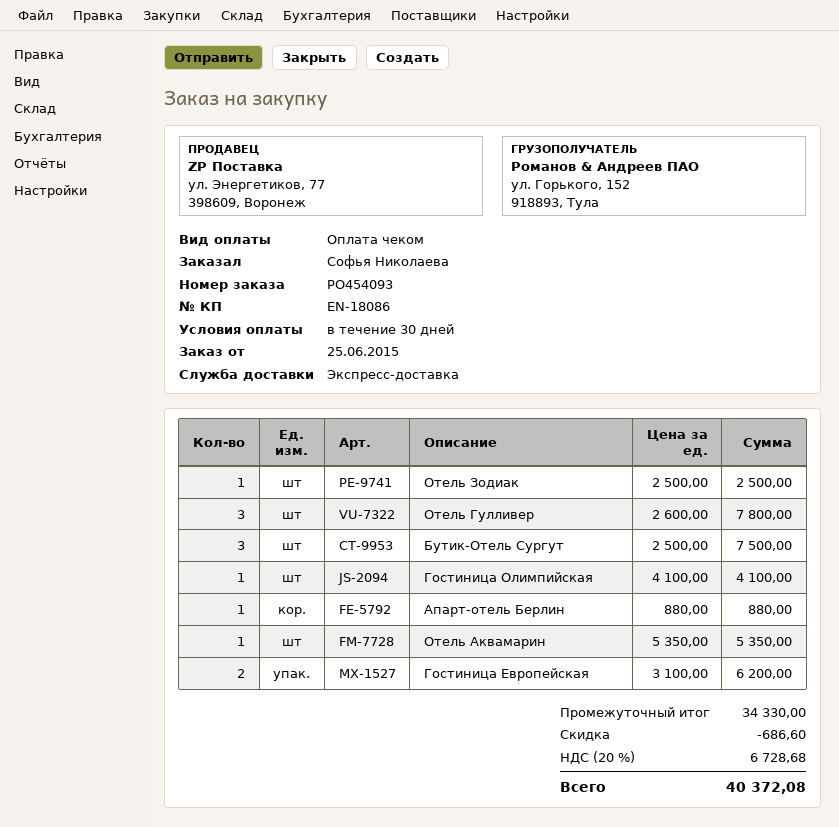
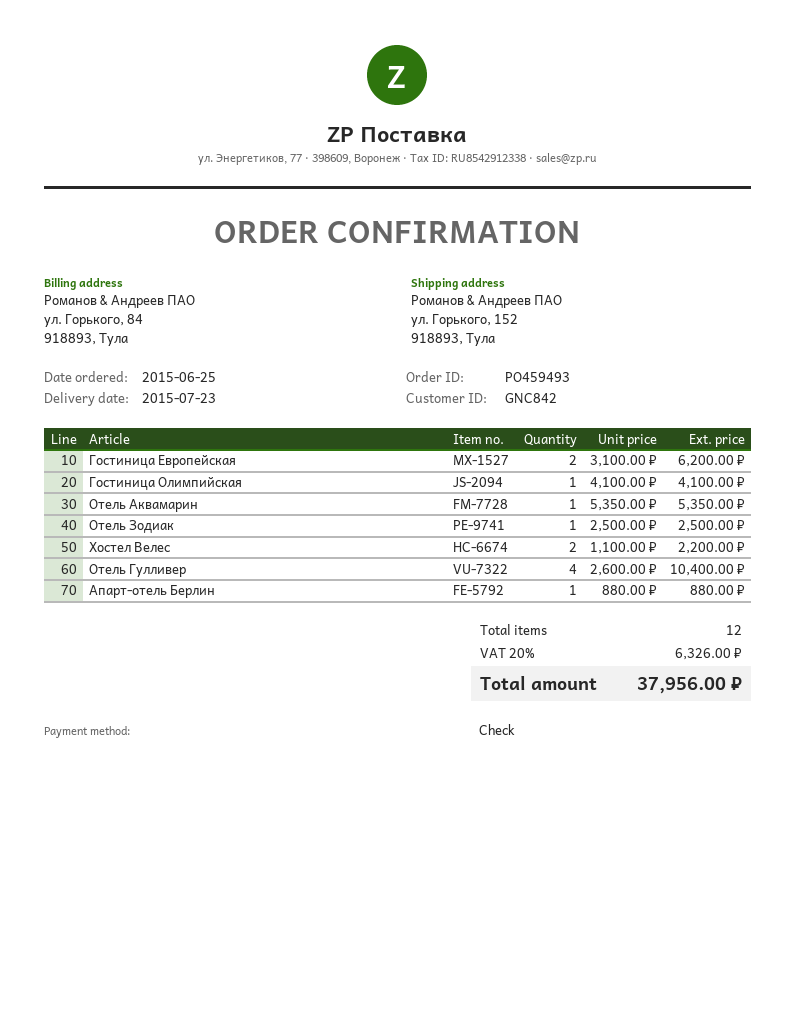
order number: PO454093 -> PO459493
Отель Гулливер: 3 x 2600.00 = 7800.00 -> 4 x 2600.00 = 10400.00
Бутик-Отель Сургут: 3 x 2500.00 = 7500.00 -> none
Хостел Велес: none -> 2 x 1100.00 = 2200.00
discount: 686.60 -> none
tax: 20% = 6728.68 -> 20% = 6326.00
total: 40372.08 -> 37956.00

